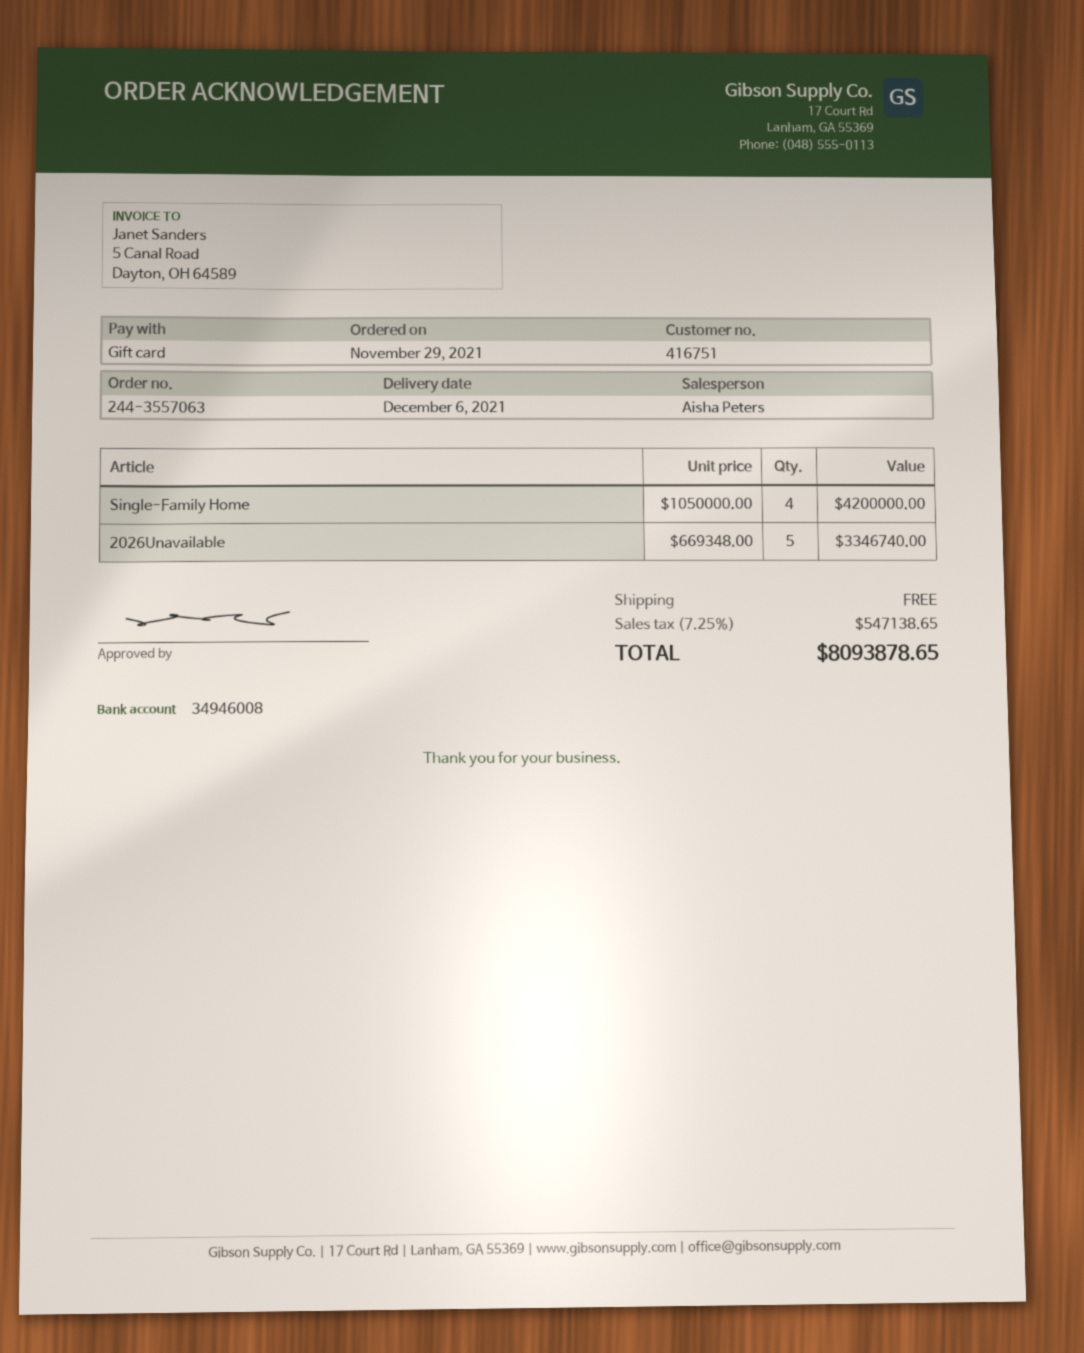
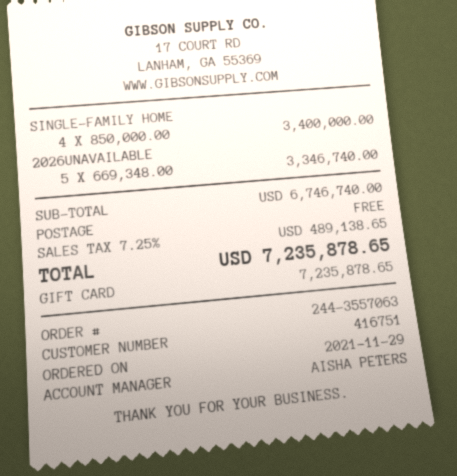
Single-Family Home: 4 x 1050000.00 = 4200000.00 -> 4 x 850000.00 = 3400000.00
tax: 7.25% = 547138.65 -> 7.25% = 489138.65
total: 8093878.65 -> 7235878.65

